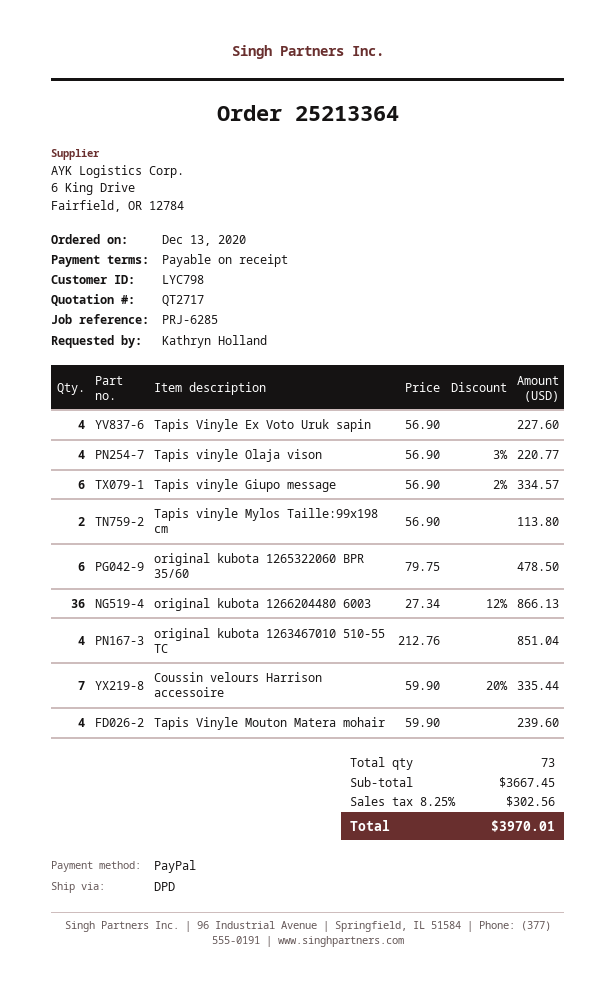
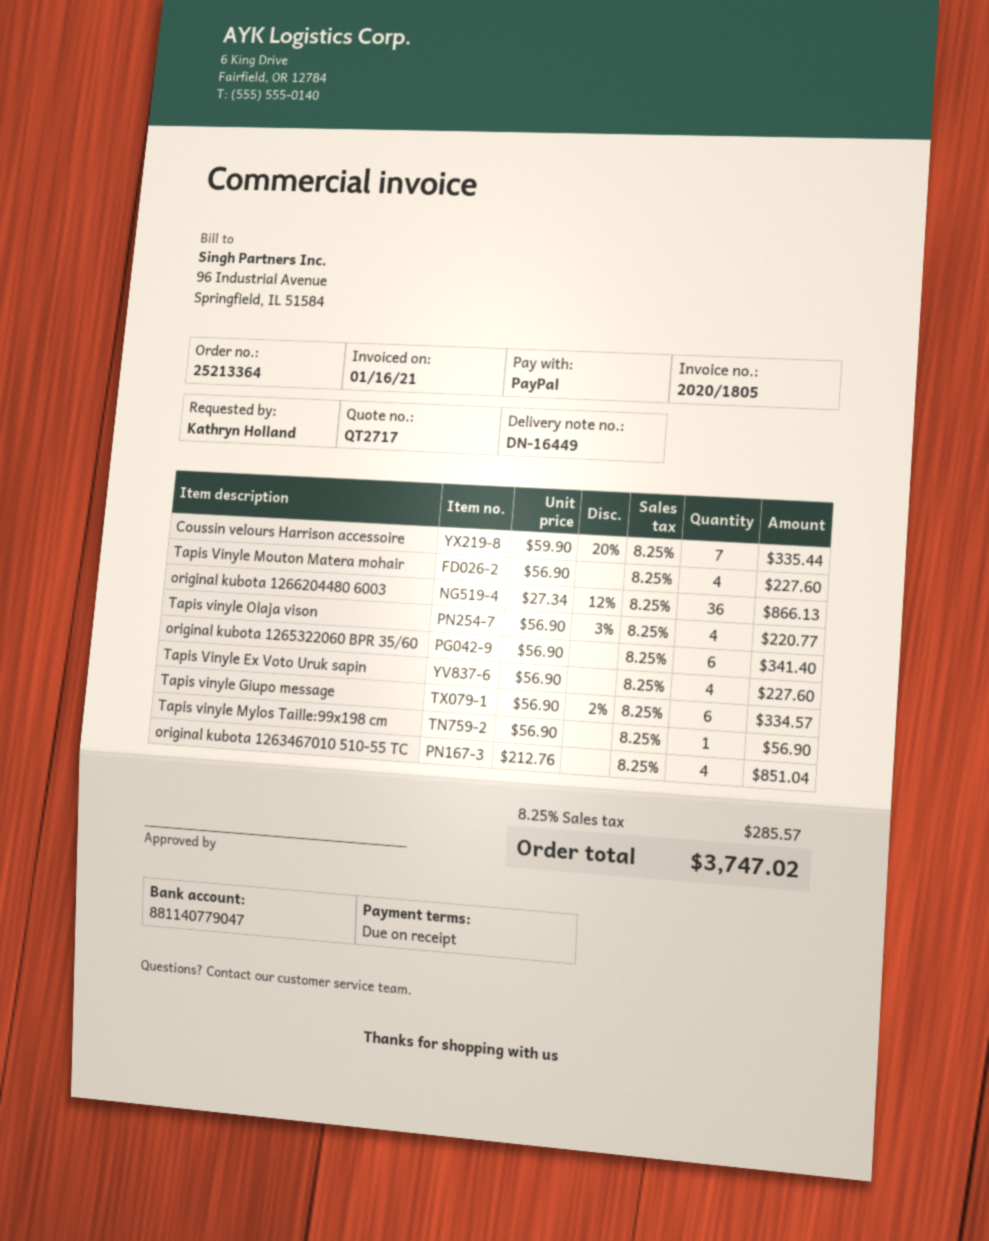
Tapis vinyle Mylos Taille:99x198 cm: 2 x 56.90 = 113.80 -> 1 x 56.90 = 56.90
original kubota 1265322060 BPR 35/60: 6 x 79.75 = 478.50 -> 6 x 56.90 = 341.40
Tapis Vinyle Mouton Matera mohair: 4 x 59.90 = 239.60 -> 4 x 56.90 = 227.60
tax: 8.25% = 302.56 -> 8.25% = 285.57
total: 3970.01 -> 3747.02

